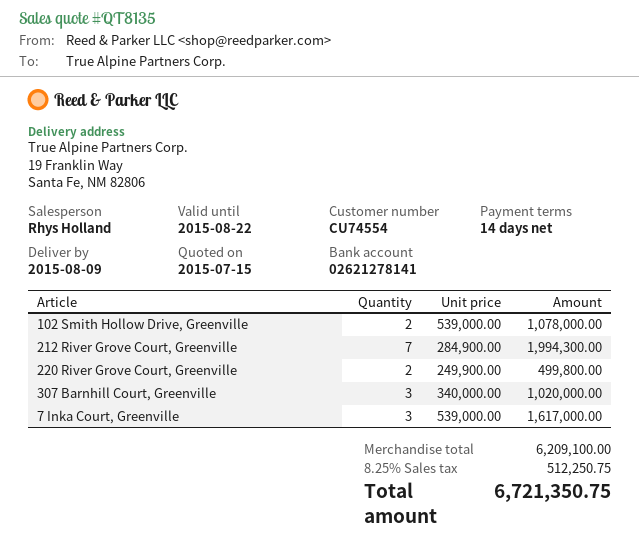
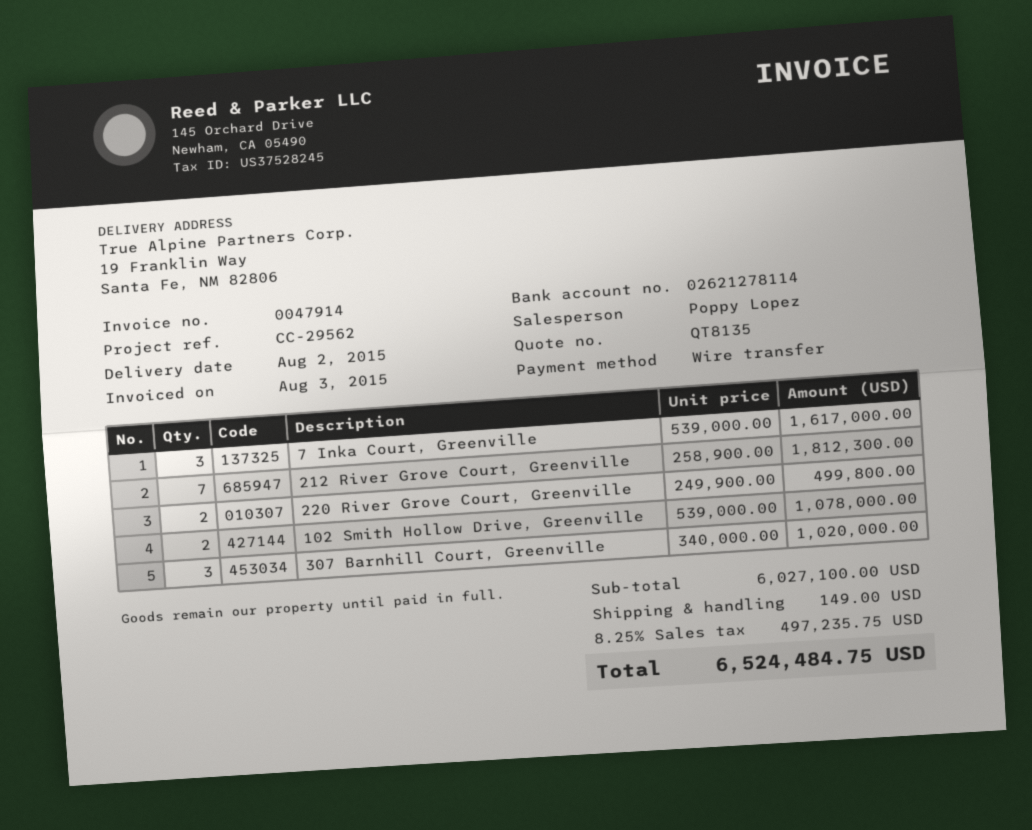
delivery date: 2015-08-09 -> 2015-08-02
sales rep: Rhys Holland -> Poppy Lopez
bank account: 02621278141 -> 02621278114
212 River Grove Court, Greenville: 7 x 284900.00 = 1994300.00 -> 7 x 258900.00 = 1812300.00
subtotal: 6209100.00 -> 6027100.00
shipping: none -> 149.00
tax: 8.25% = 512250.75 -> 8.25% = 497235.75
total: 6721350.75 -> 6524484.75

